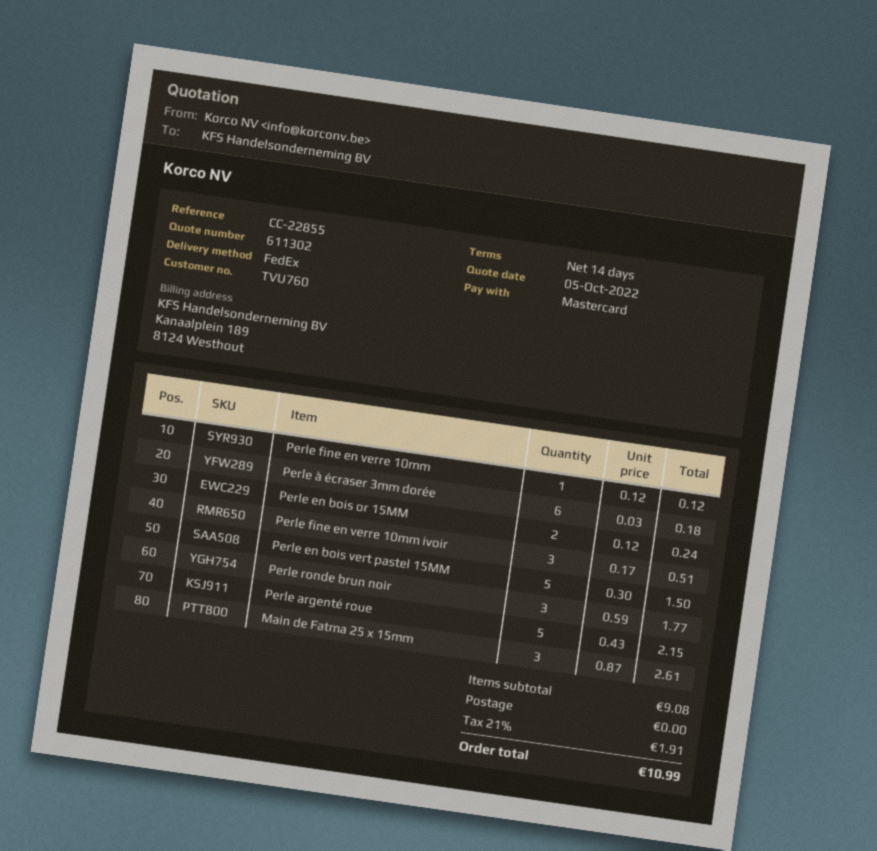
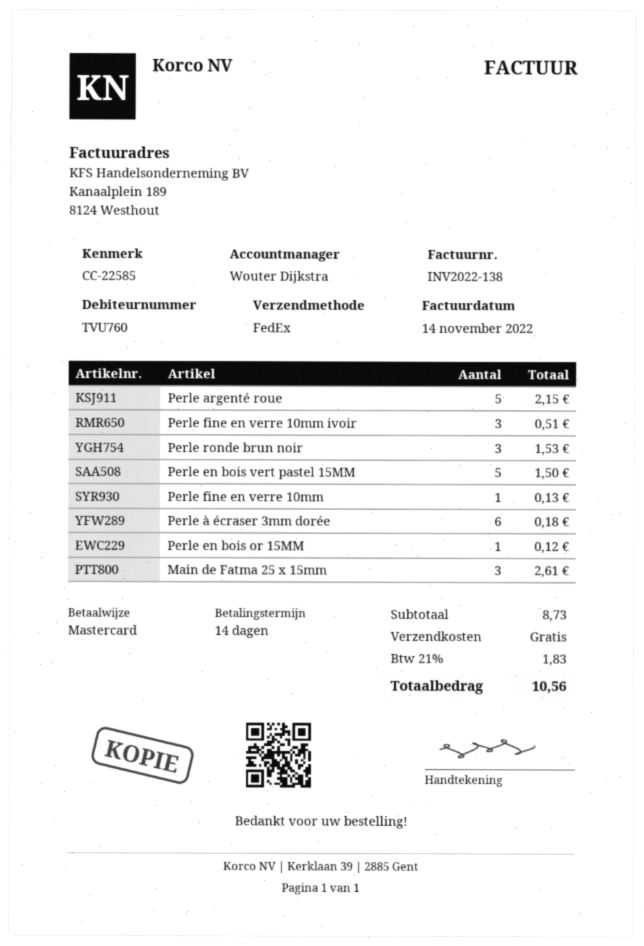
reference: CC-22855 -> CC-22585
Perle fine en verre 10mm: 1 for 0.12 -> 1 for 0.13
Perle en bois or 15MM: 2 for 0.24 -> 1 for 0.12
Perle ronde brun noir: 3 for 1.77 -> 3 for 1.53
subtotal: 9.08 -> 8.73
tax: 21% = 1.91 -> 21% = 1.83
total: 10.99 -> 10.56

